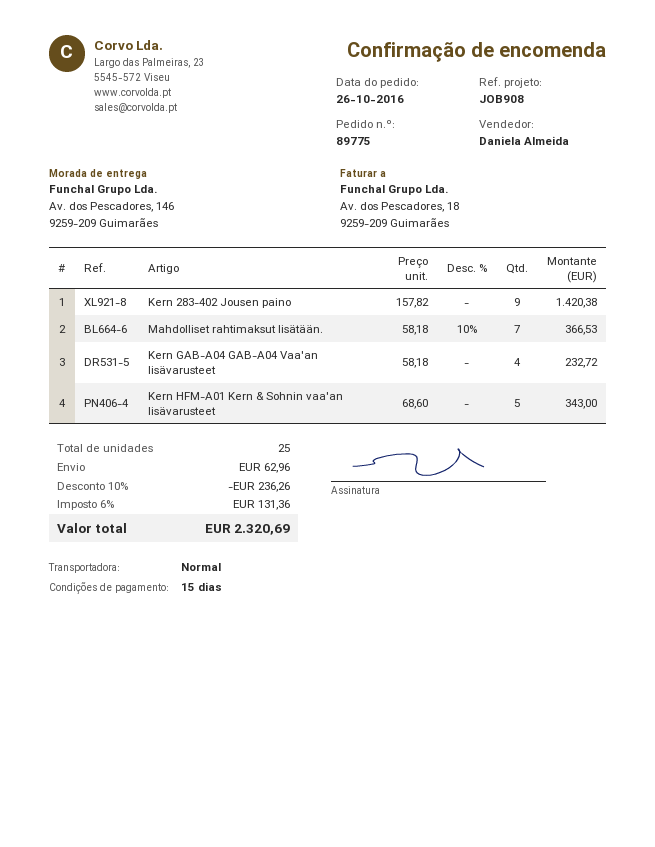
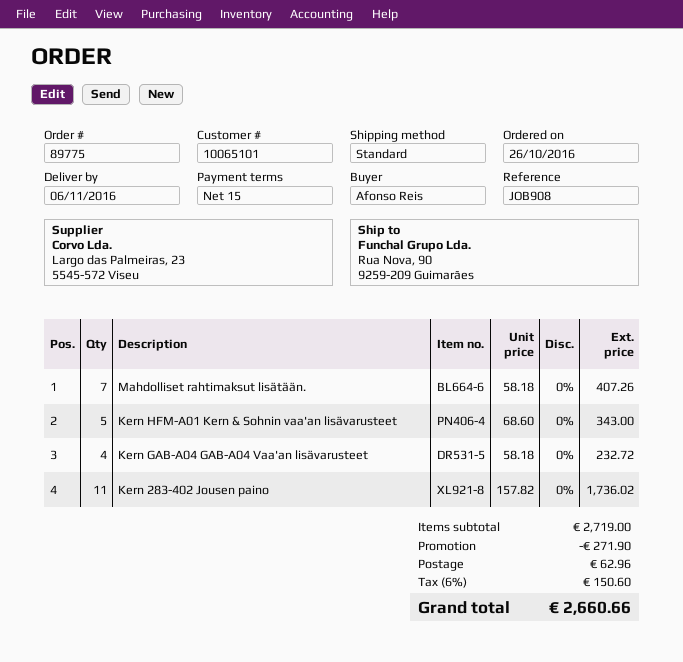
ship to: Av. dos Pescadores, 146, 9259-209 Guimarães -> Rua Nova, 90, 9259-209 Guimarães
Kern 283-402 Jousen paino: 9 x 157.82 = 1420.38 -> 11 x 157.82 = 1736.02
Mahdolliset rahtimaksut lisätään.: 7 x 58.18 - 10% = 366.53 -> 7 x 58.18 = 407.26
discount: 236.26 -> 271.90
tax: 6% = 131.36 -> 6% = 150.60
total: 2320.69 -> 2660.66

